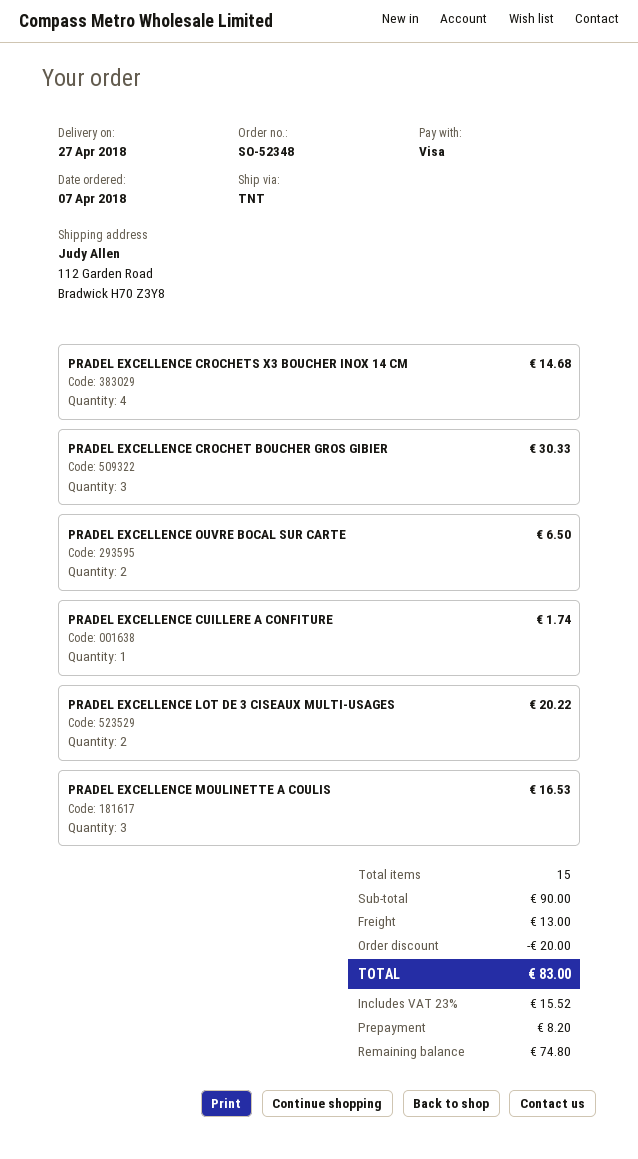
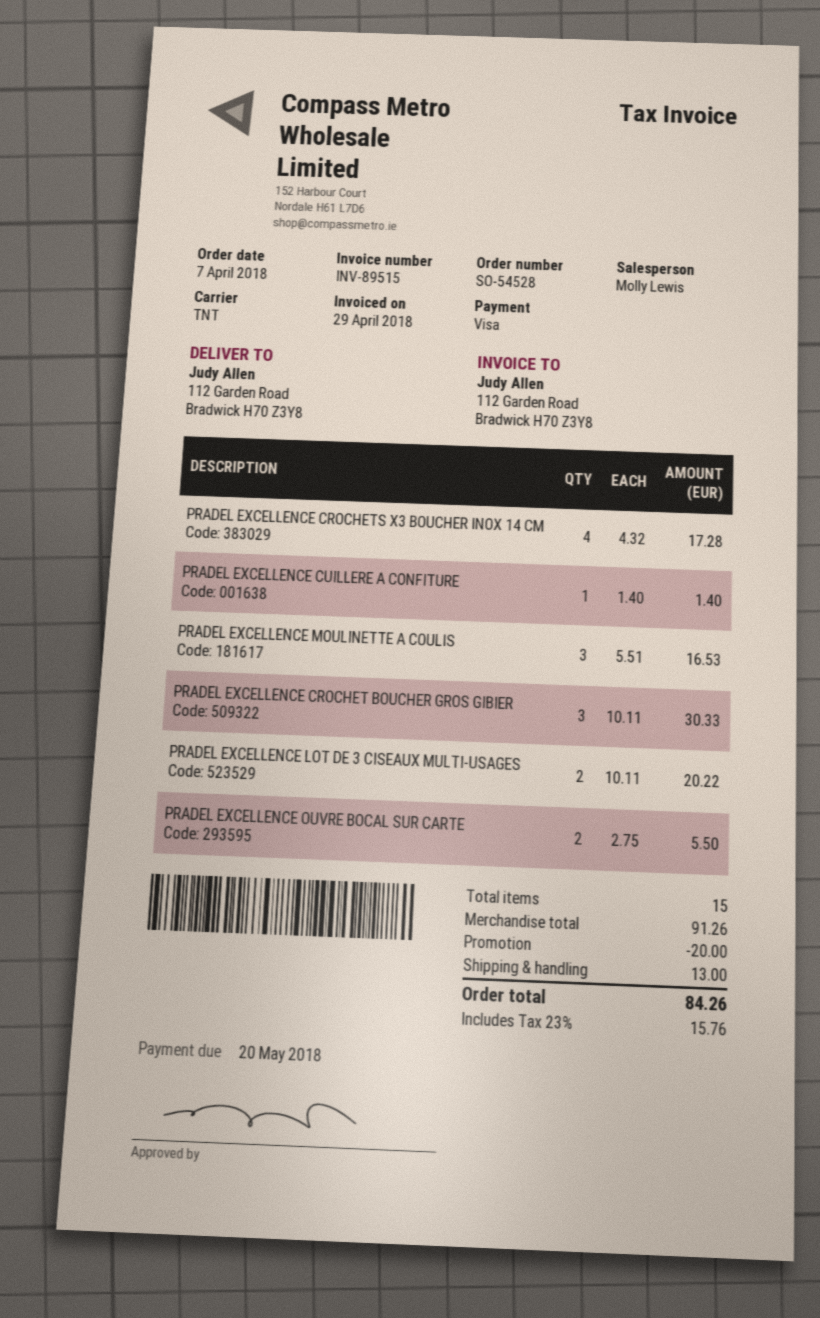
order number: SO-52348 -> SO-54528
PRADEL EXCELLENCE CROCHETS X3 BOUCHER INOX 14 CM: 4 for 14.68 -> 4 for 17.28
PRADEL EXCELLENCE OUVRE BOCAL SUR CARTE: 2 for 6.50 -> 2 for 5.50
PRADEL EXCELLENCE CUILLERE A CONFITURE: 1 for 1.74 -> 1 for 1.40
subtotal: 90.00 -> 91.26
tax: 23% = 15.52 -> 23% = 15.76
total: 83.00 -> 84.26

